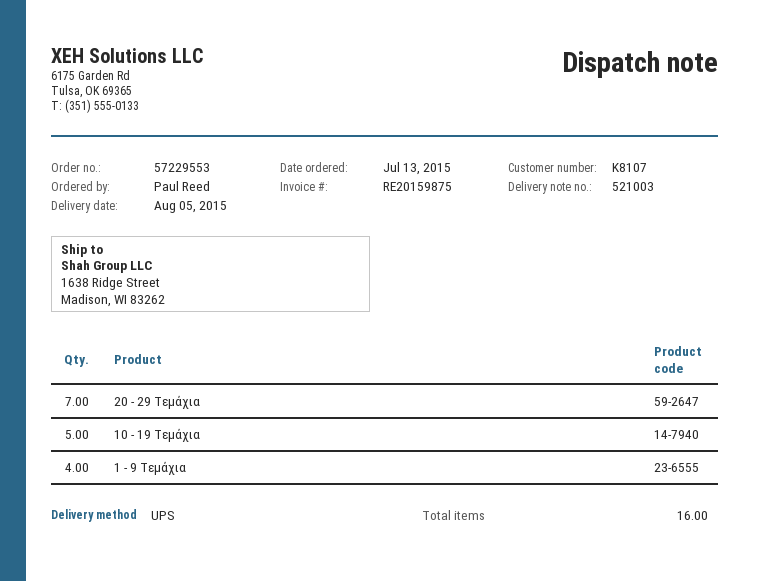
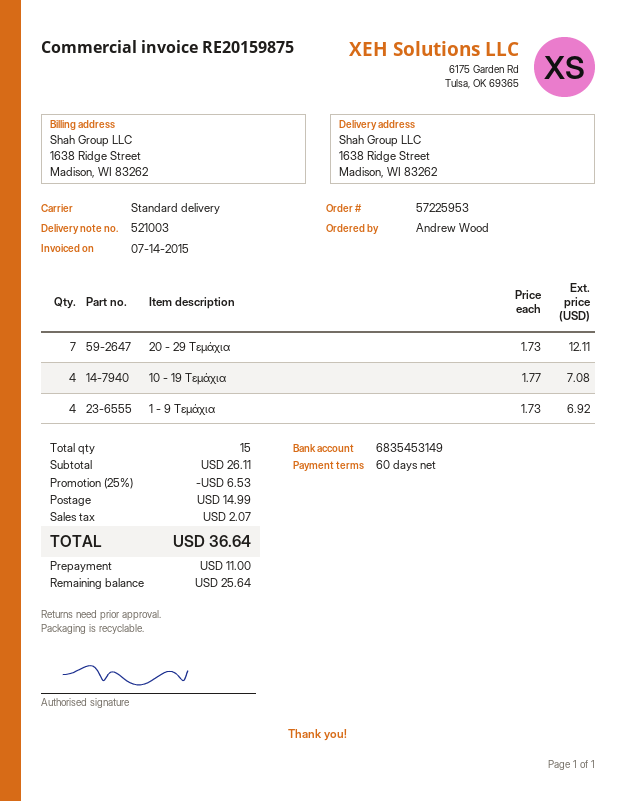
order number: 57229553 -> 57225953
ordered by: Paul Reed -> Andrew Wood
shipping method: UPS -> standard
10 - 19 Τεμάχια: 5 -> 4
total quantity: 16 -> 15

